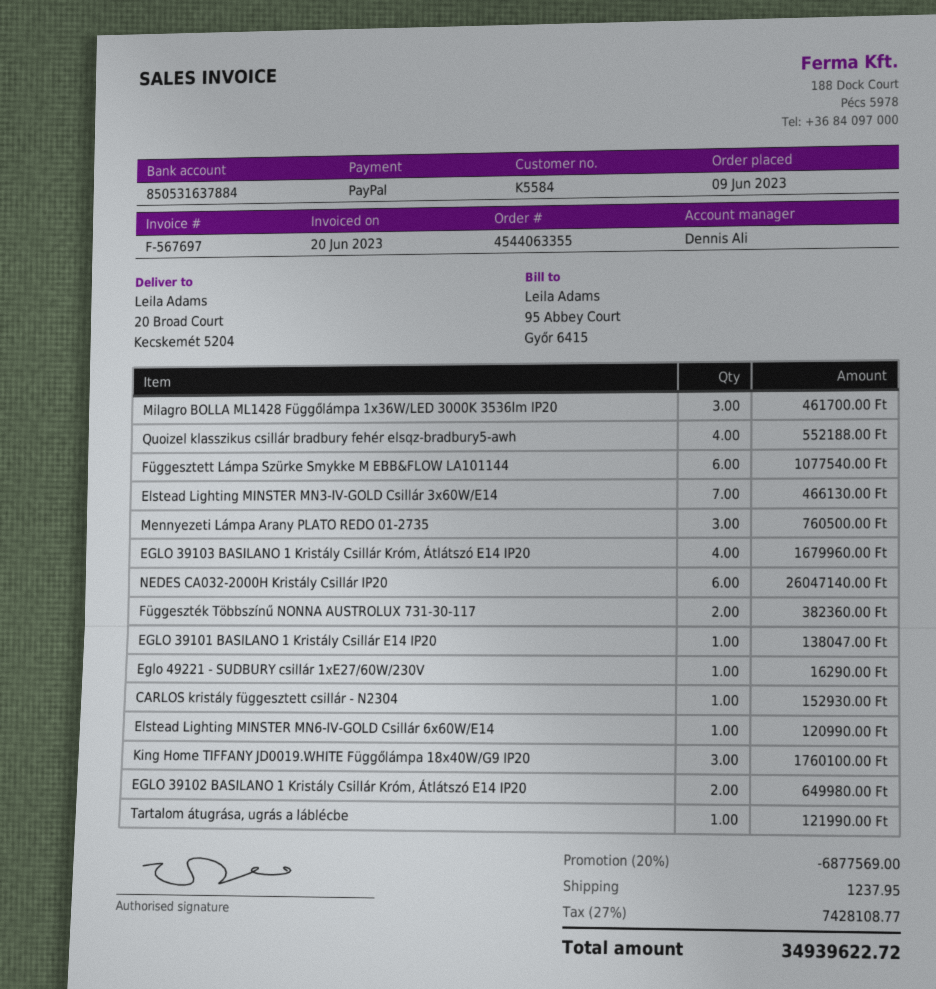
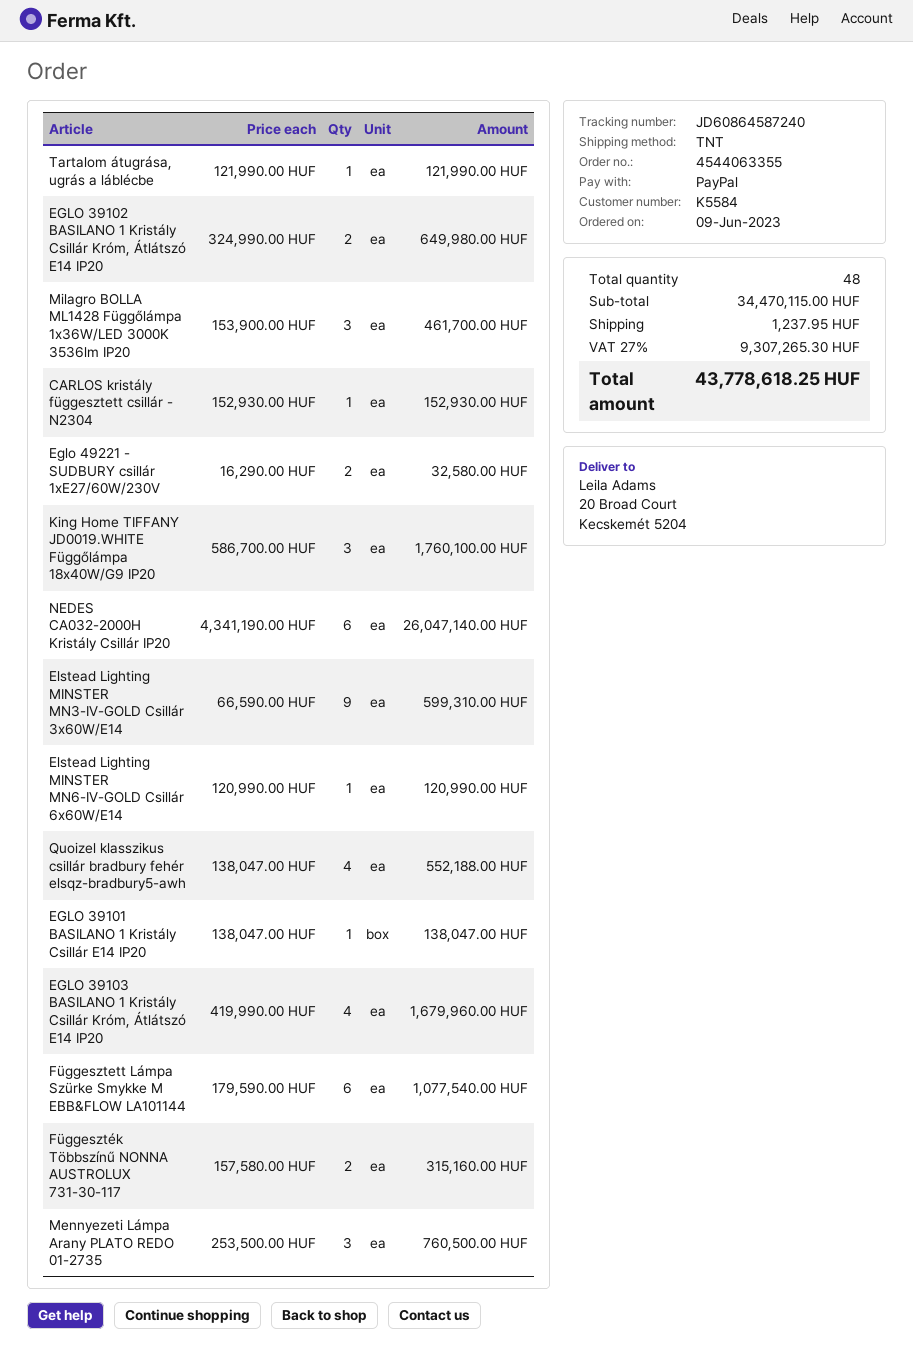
Elstead Lighting MINSTER MN3-IV-GOLD Csillár 3x60W/E14: 7 for 466130.00 -> 9 for 599310.00
Függeszték Többszínű NONNA AUSTROLUX 731-30-117: 2 for 382360.00 -> 2 for 315160.00
Eglo 49221 - SUDBURY csillár 1xE27/60W/230V: 1 for 16290.00 -> 2 for 32580.00
discount: 20% = 6877569.00 -> none
tax: 27% = 7428108.77 -> 27% = 9307265.30
total: 34939622.72 -> 43778618.25

